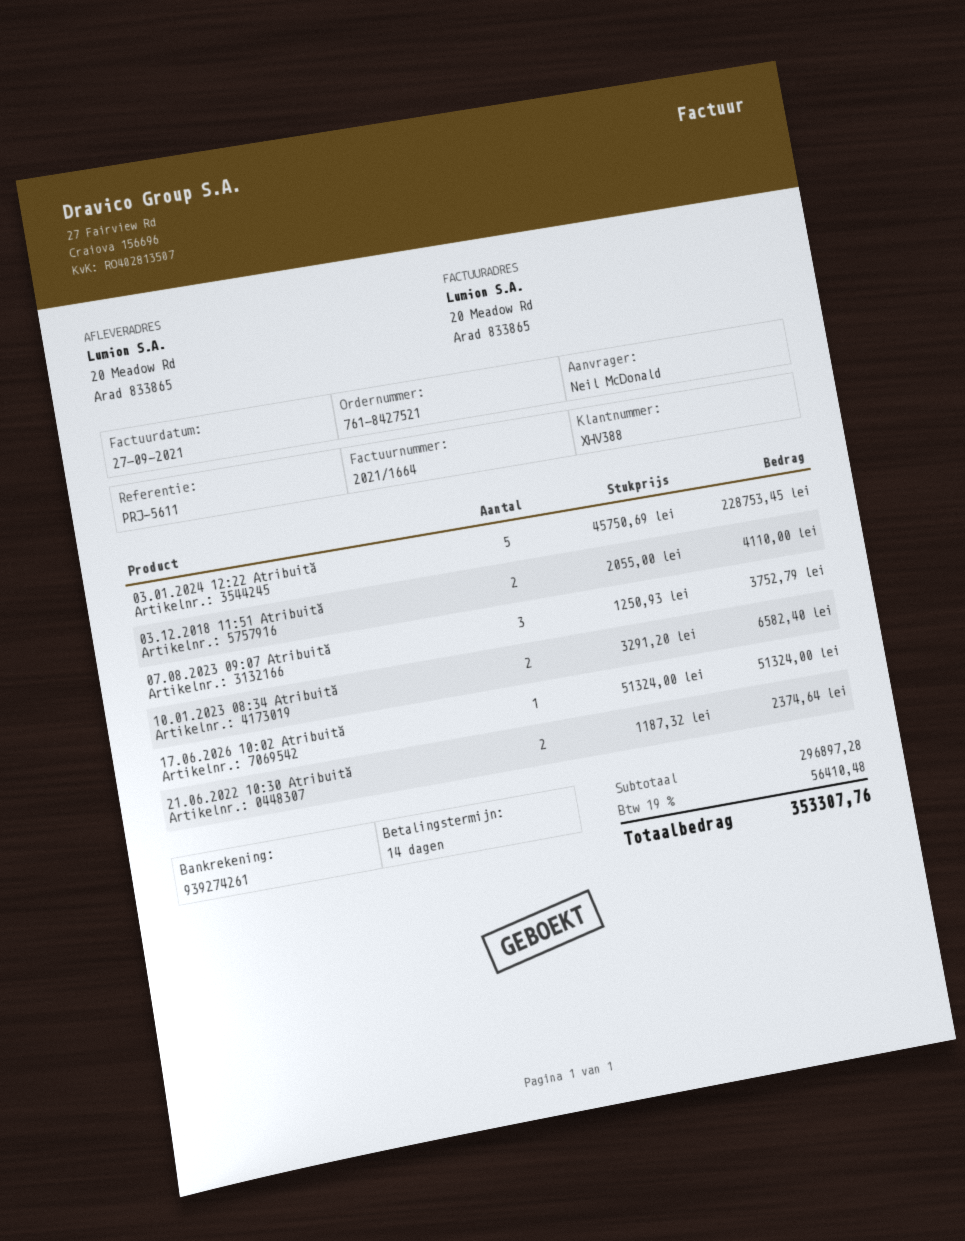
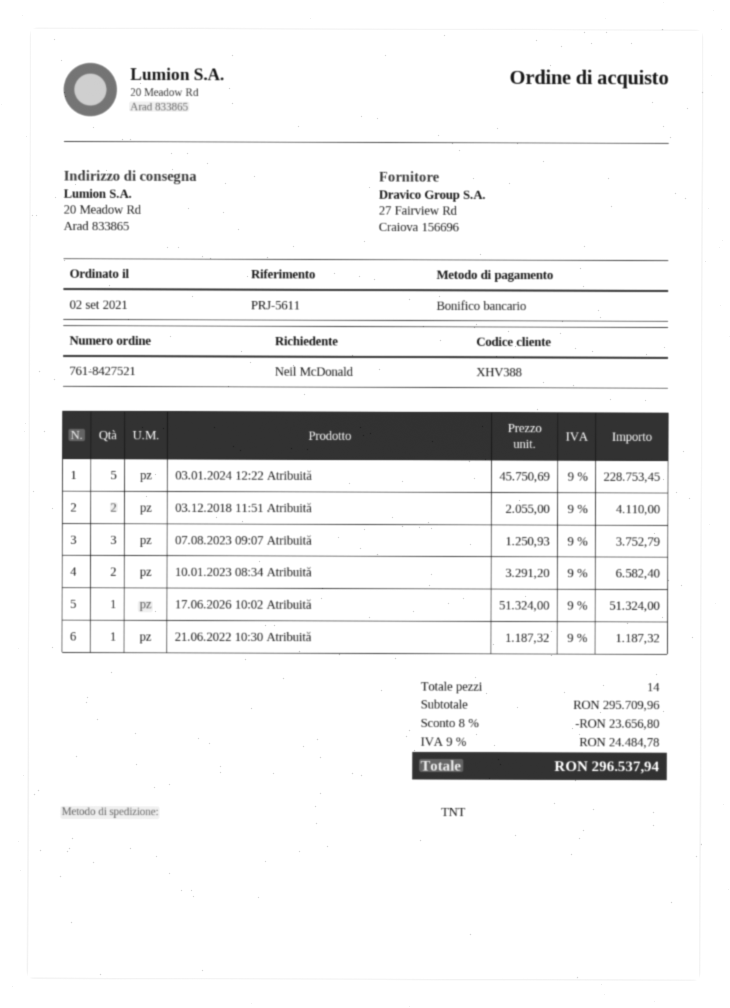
21.06.2022 10:30 Atribuită: 2 x 1187.32 = 2374.64 -> 1 x 1187.32 = 1187.32
subtotal: 296897.28 -> 295709.96
discount: none -> 8% = 23656.80
tax: 19% = 56410.48 -> 9% = 24484.78
total: 353307.76 -> 296537.94

